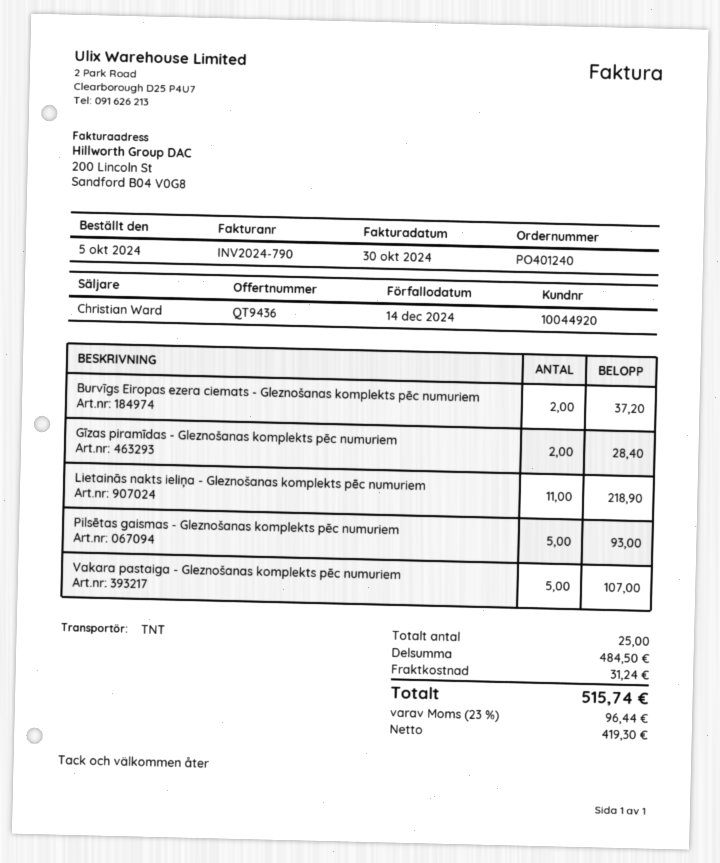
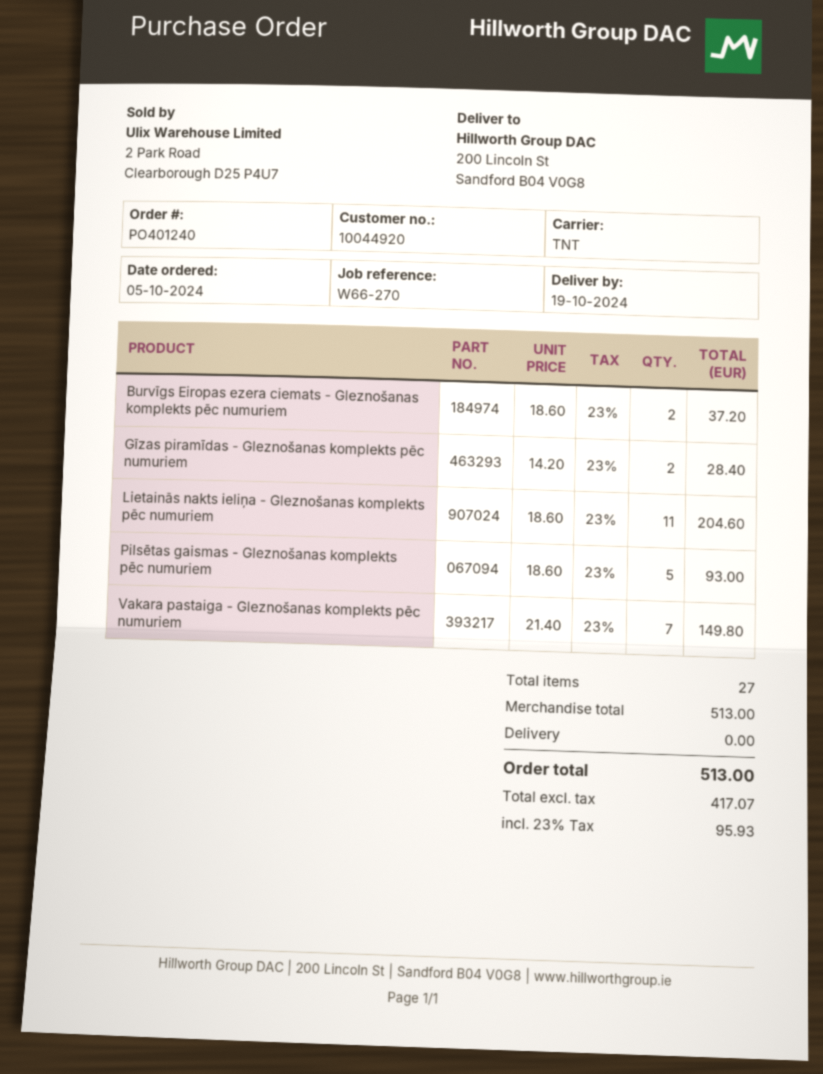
Lietainās nakts ieliņa - Gleznošanas komplekts pēc numuriem: 11 for 218.90 -> 11 for 204.60
Vakara pastaiga - Gleznošanas komplekts pēc numuriem: 5 for 107.00 -> 7 for 149.80
total quantity: 25 -> 27
subtotal: 484.50 -> 513.00
shipping: 31.24 -> 0.00
net: 419.30 -> 417.07
tax: 23% = 96.44 -> 23% = 95.93
total: 515.74 -> 513.00

